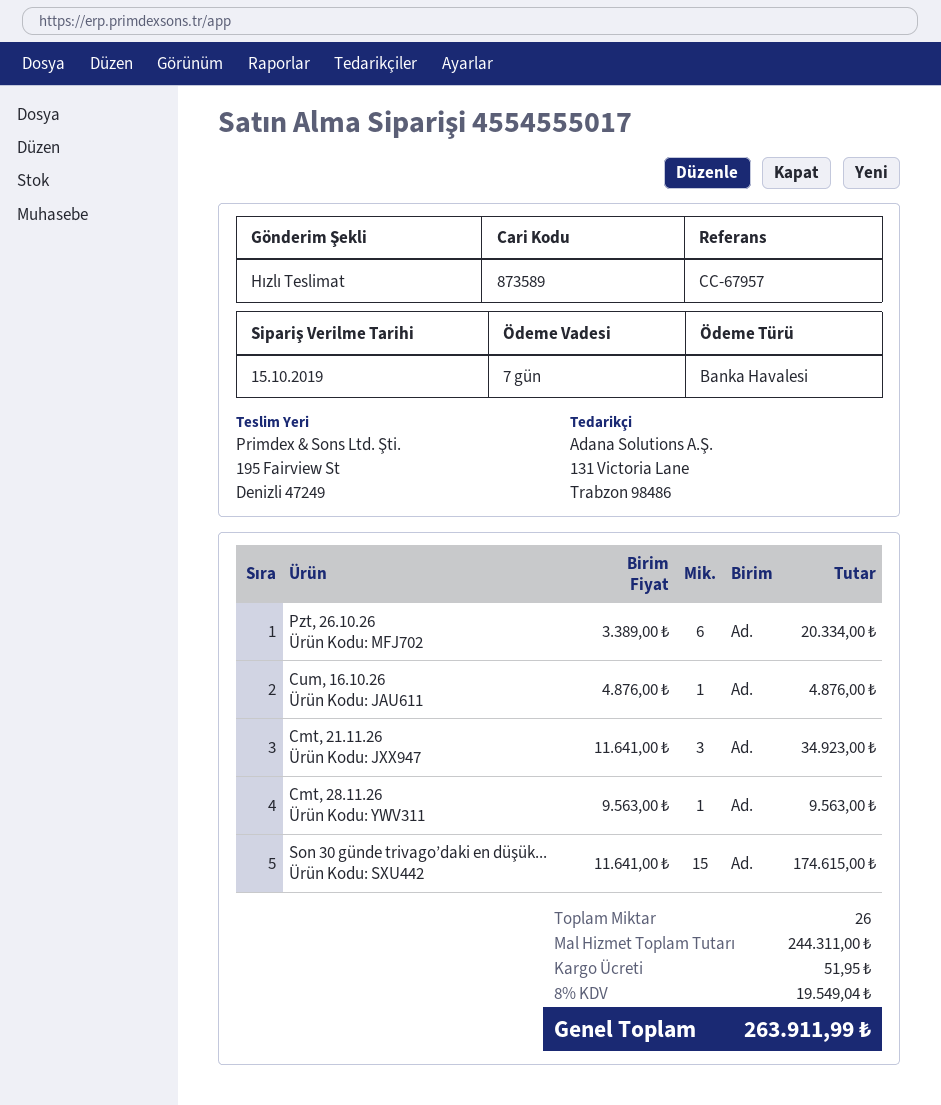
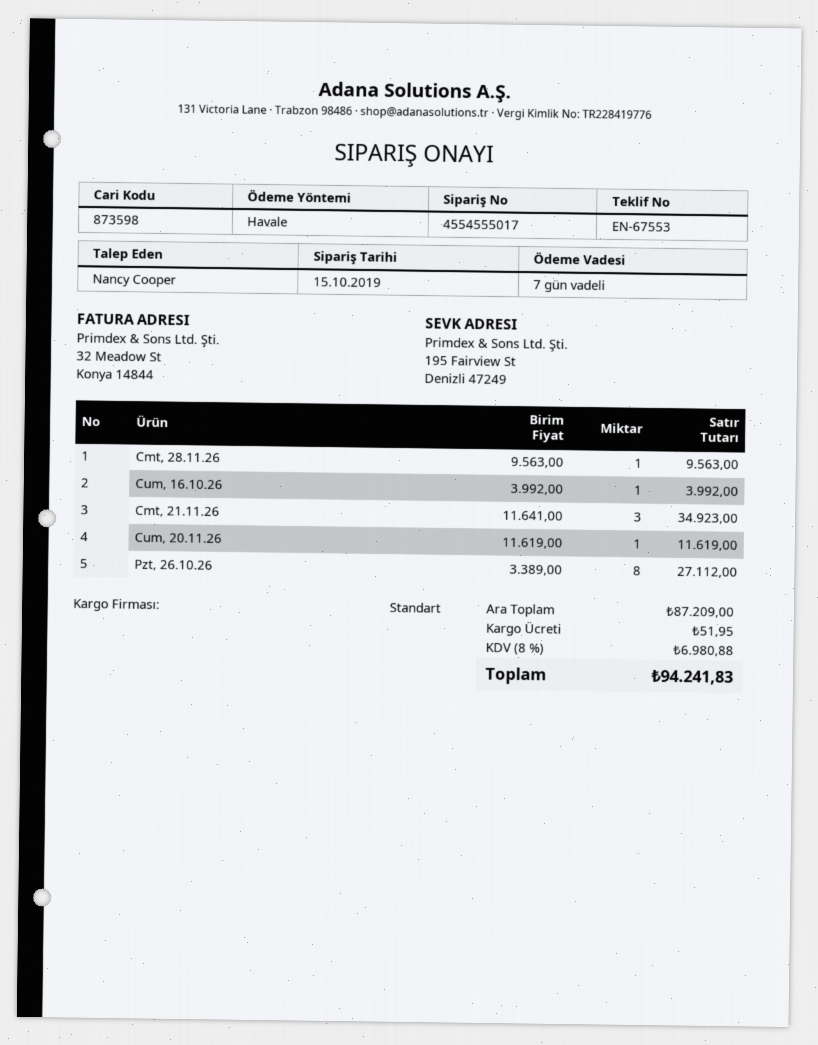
customer number: 873589 -> 873598
shipping method: express -> standard
Pzt, 26.10.26: 6 x 3389.00 = 20334.00 -> 8 x 3389.00 = 27112.00
Cum, 16.10.26: 1 x 4876.00 = 4876.00 -> 1 x 3992.00 = 3992.00
Son 30 günde trivago’daki en düşük...: 15 x 11641.00 = 174615.00 -> none
Cum, 20.11.26: none -> 1 x 11619.00 = 11619.00
subtotal: 244311.00 -> 87209.00
tax: 8% = 19549.04 -> 8% = 6980.88
total: 263911.99 -> 94241.83

